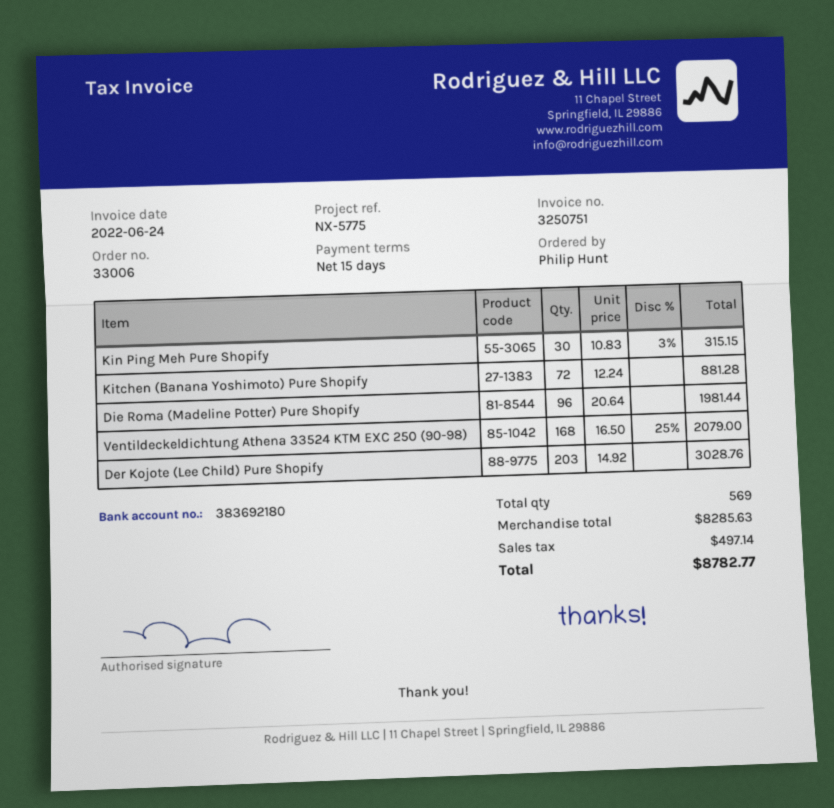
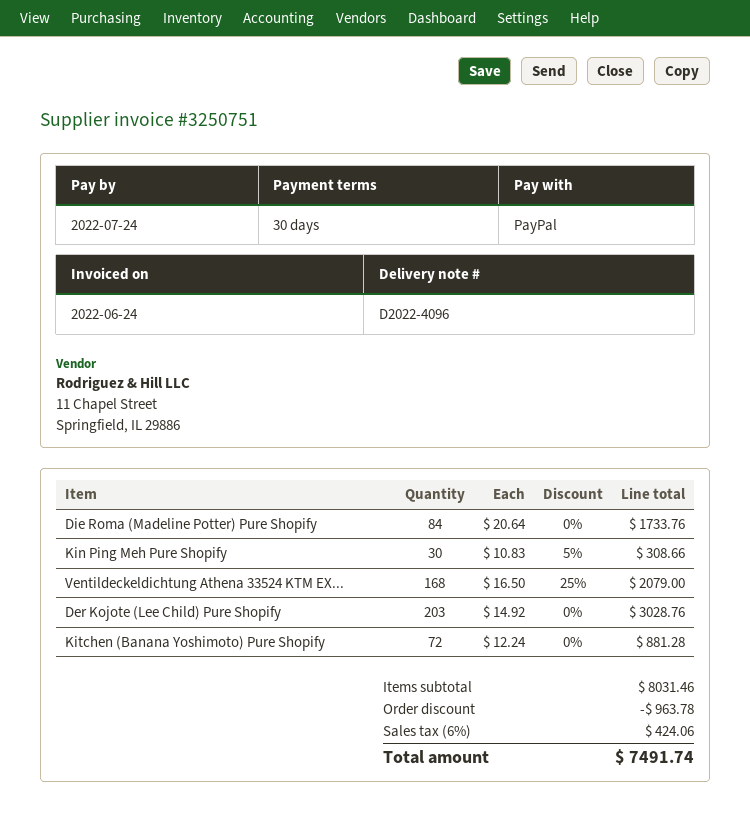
payment terms: 15 days -> 30 days
Kin Ping Meh Pure Shopify: 30 x 10.83 - 3% = 315.15 -> 30 x 10.83 - 5% = 308.66
Die Roma (Madeline Potter) Pure Shopify: 96 x 20.64 = 1981.44 -> 84 x 20.64 = 1733.76
subtotal: 8285.63 -> 8031.46
discount: none -> 963.78
tax: 497.14 -> 424.06
total: 8782.77 -> 7491.74

